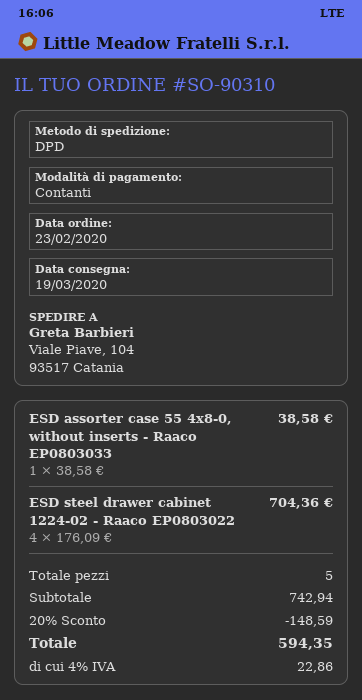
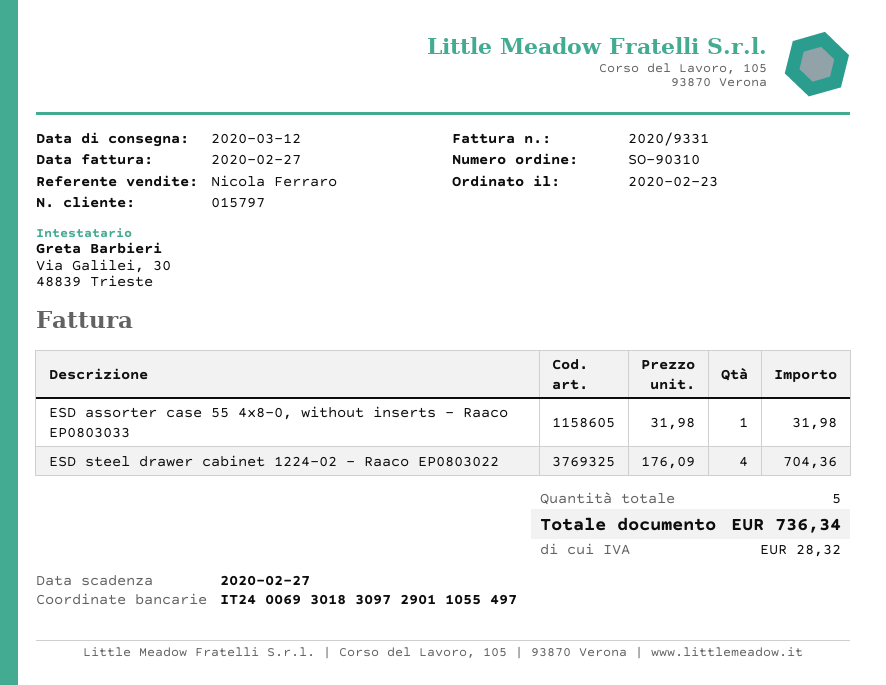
delivery date: 2020-03-19 -> 2020-03-12
ESD assorter case 55 4x8-0, without inserts - Raaco EP0803033: 1 x 38.58 = 38.58 -> 1 x 31.98 = 31.98
discount: 20% = 148.59 -> none
tax: 22.86 -> 28.32
total: 594.35 -> 736.34

